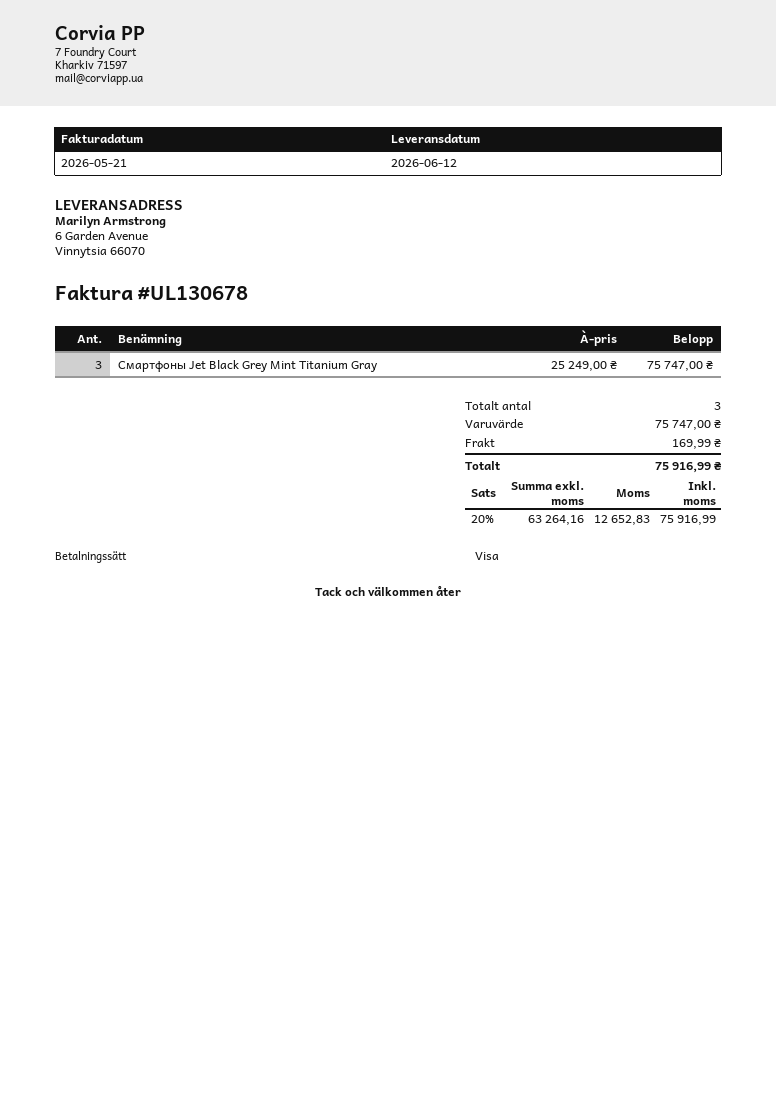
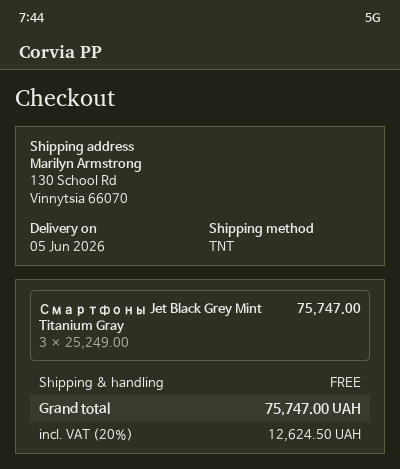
delivery date: 2026-06-12 -> 2026-06-05
ship to: 6 Garden Avenue, Vinnytsia 66070 -> 130 School Rd, Vinnytsia 66070
shipping: 169.99 -> 0.00
tax: 20% = 12652.83 -> 20% = 12624.50
total: 75916.99 -> 75747.00

